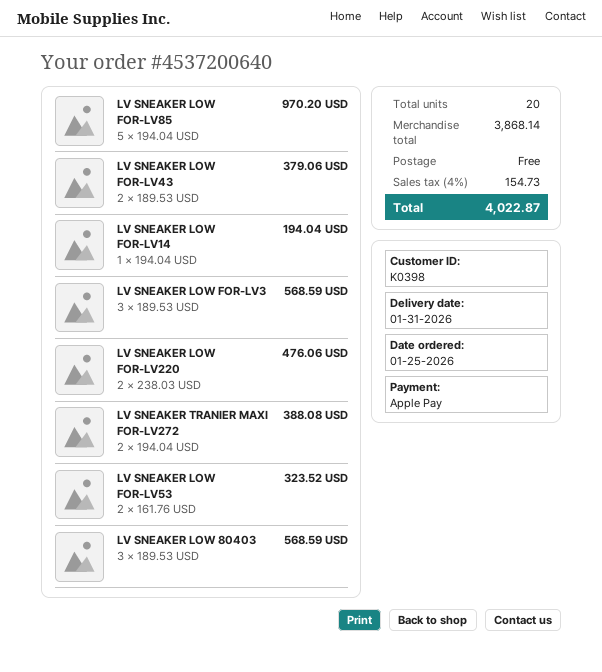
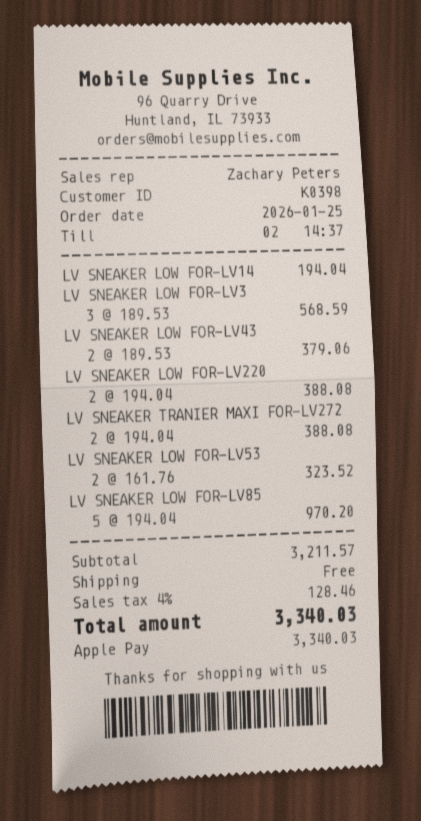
LV SNEAKER LOW FOR-LV220: 2 x 238.03 = 476.06 -> 2 x 194.04 = 388.08
LV SNEAKER LOW 80403: 3 x 189.53 = 568.59 -> none
subtotal: 3868.14 -> 3211.57
tax: 4% = 154.73 -> 4% = 128.46
total: 4022.87 -> 3340.03

